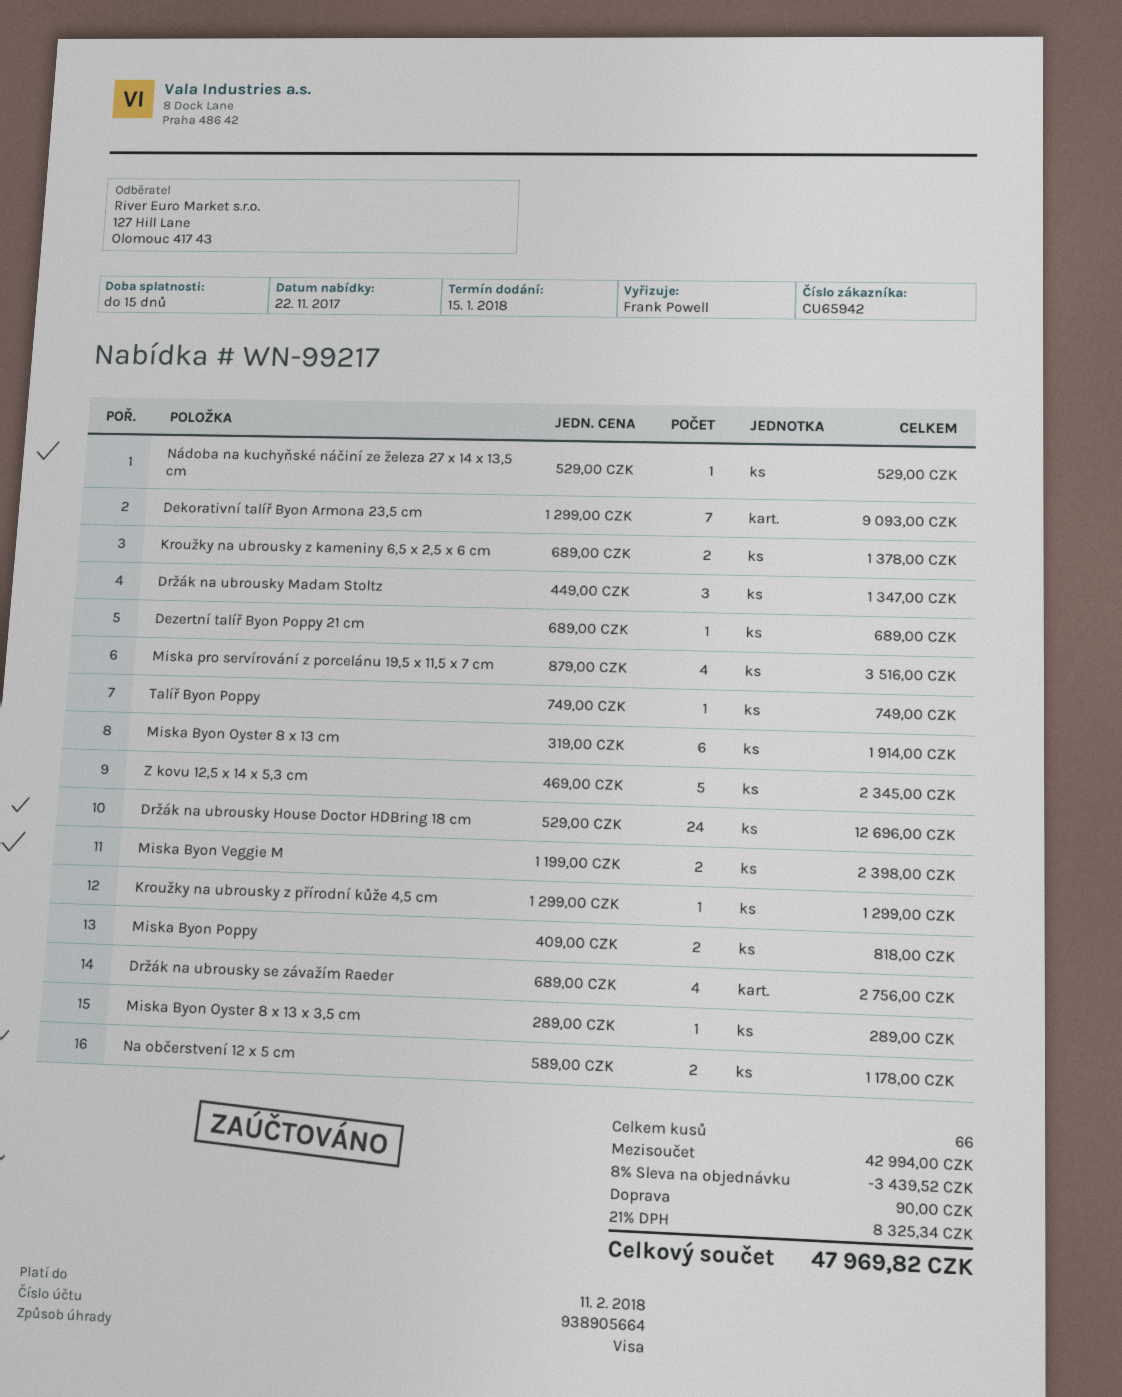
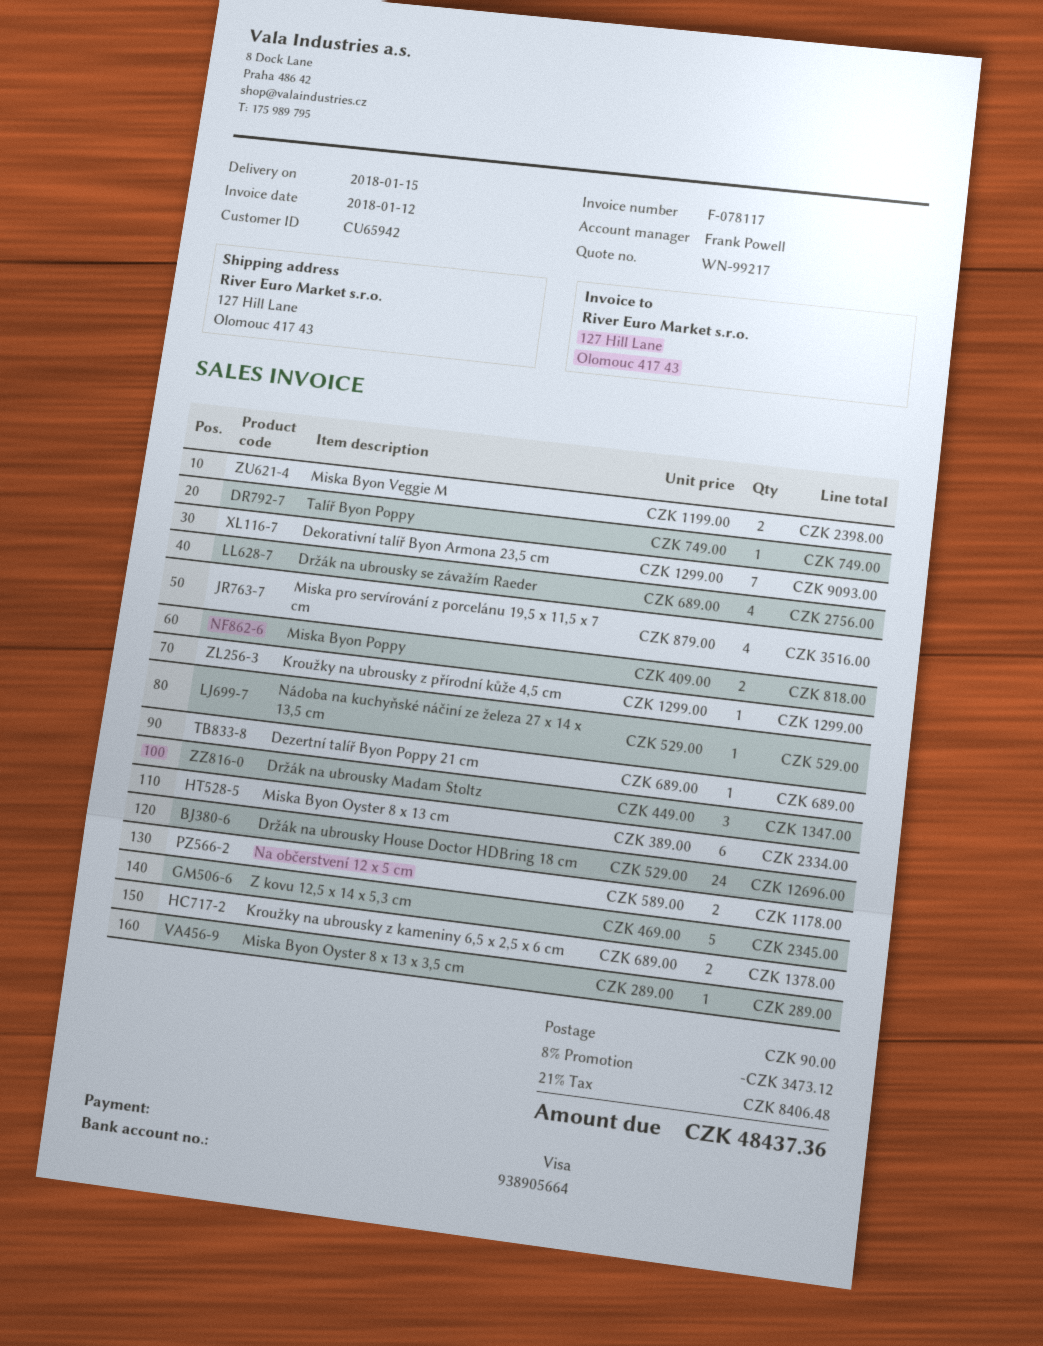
Miska Byon Oyster 8 x 13 cm: 6 x 319.00 = 1914.00 -> 6 x 389.00 = 2334.00
discount: 8% = 3439.52 -> 8% = 3473.12
tax: 21% = 8325.34 -> 21% = 8406.48
total: 47969.82 -> 48437.36

